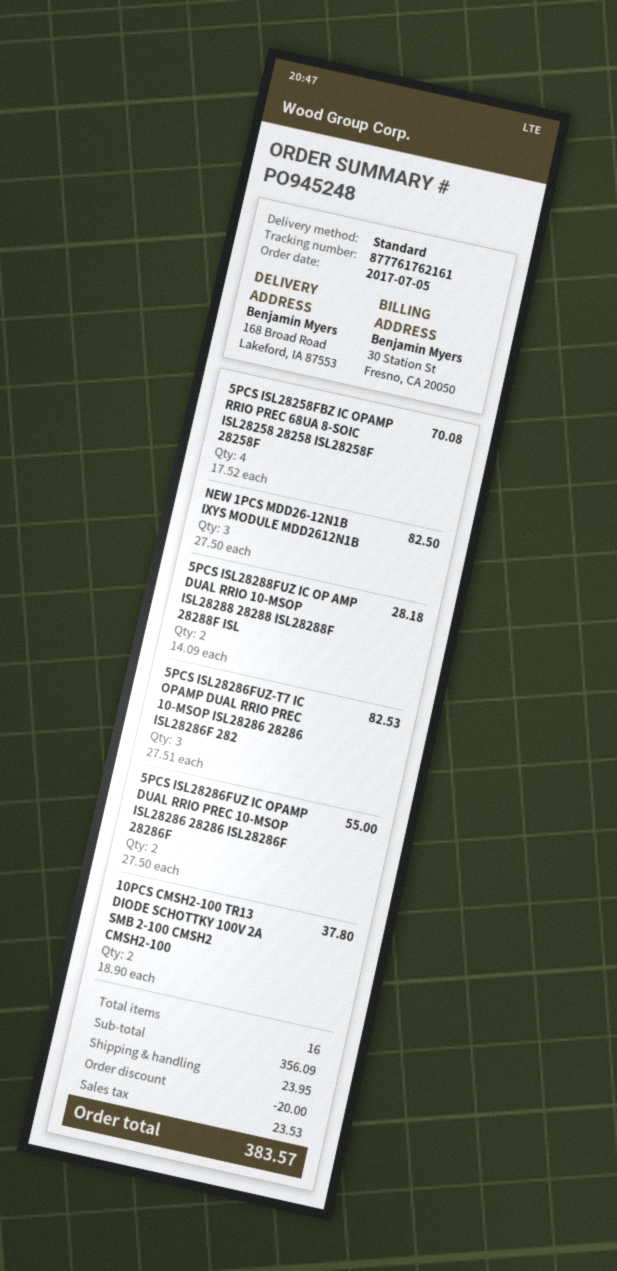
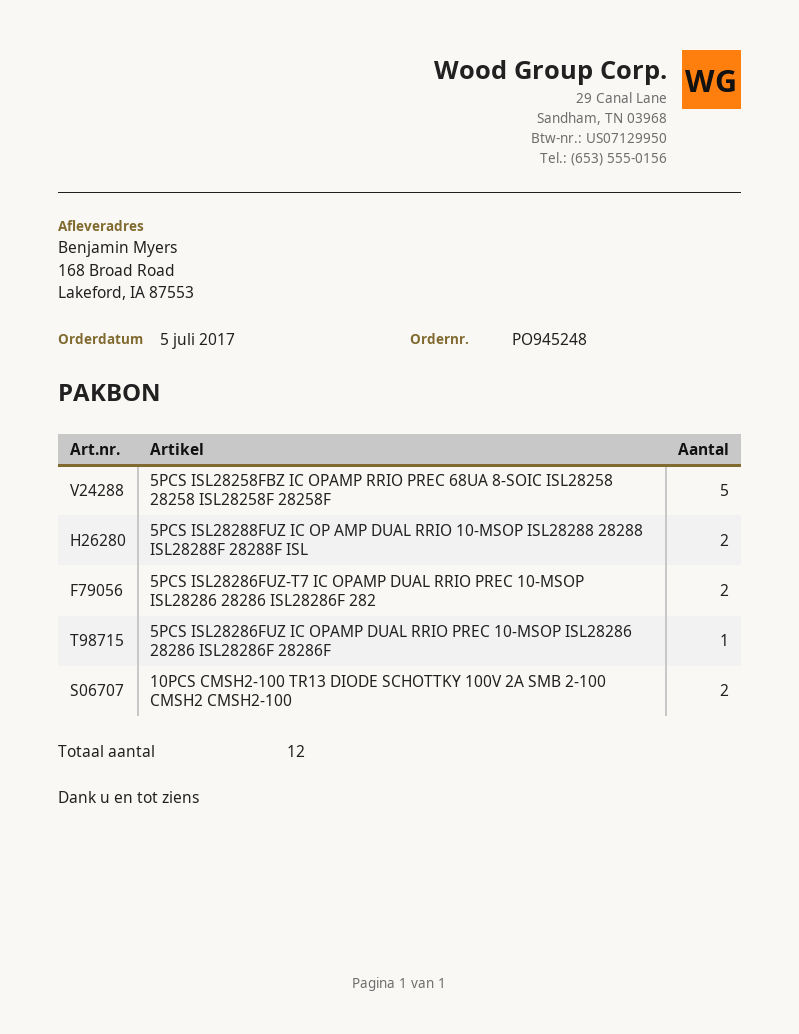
5PCS ISL28258FBZ IC OPAMP RRIO PREC 68UA 8-SOIC ISL28258 28258 ISL28258F 28258F: 4 -> 5
NEW 1PCS MDD26-12N1B IXYS MODULE MDD2612N1B: 3 -> none
5PCS ISL28286FUZ-T7 IC OPAMP DUAL RRIO PREC 10-MSOP ISL28286 28286 ISL28286F 282: 3 -> 2
5PCS ISL28286FUZ IC OPAMP DUAL RRIO PREC 10-MSOP ISL28286 28286 ISL28286F 28286F: 2 -> 1
total quantity: 16 -> 12

